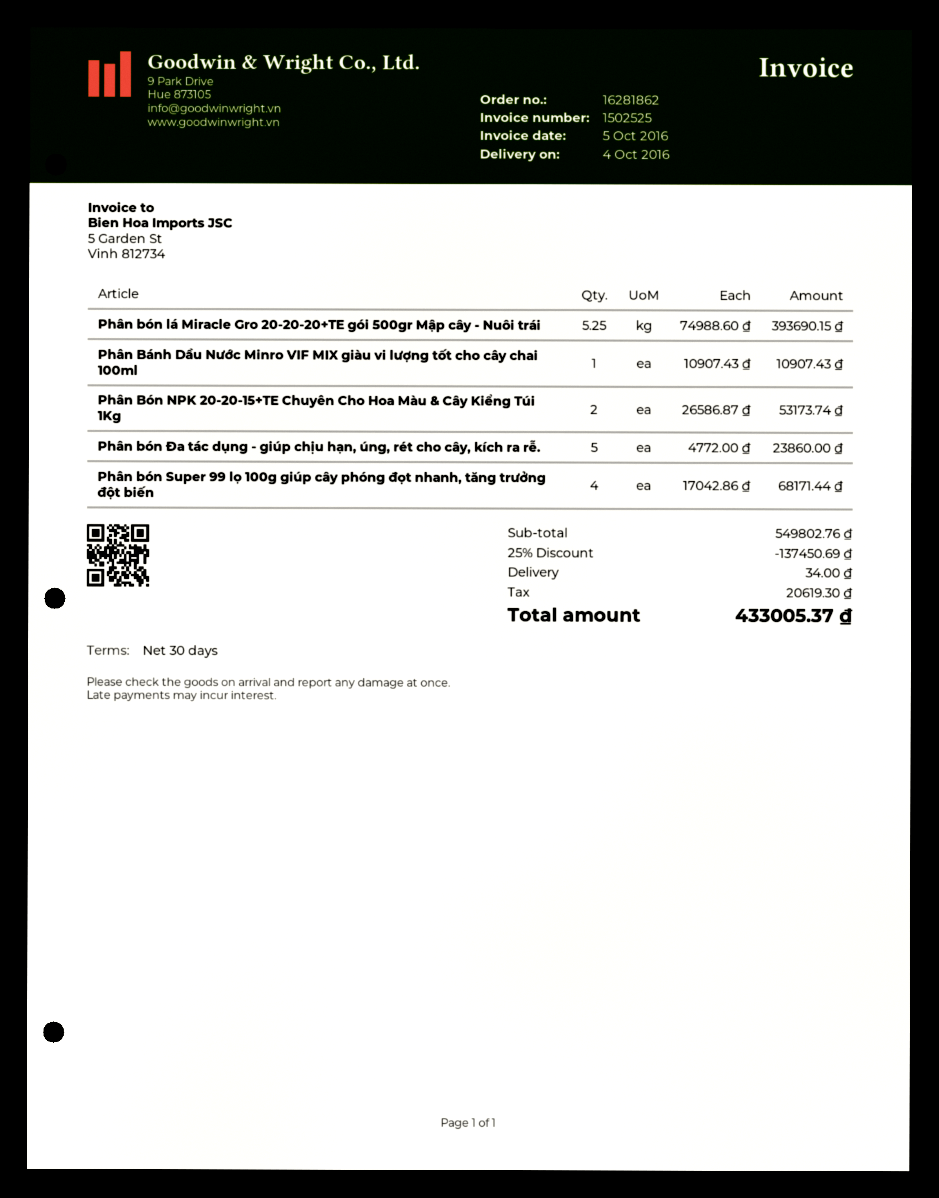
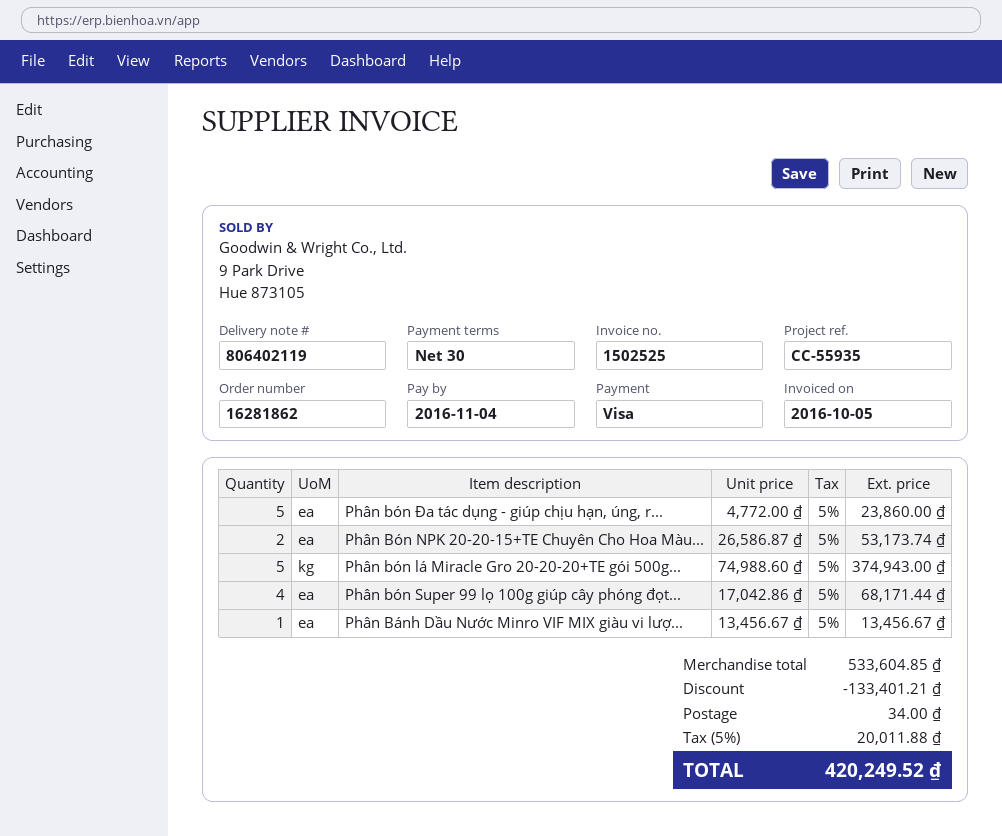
Phân bón lá Miracle Gro 20-20-20+TE gói 500gr Mập cây - Nuôi trái: 5.25 x 74988.60 = 393690.15 -> 5 x 74988.60 = 374943.00
Phân Bánh Dầu Nước Minro VIF MIX giàu vi lượng tốt cho cây chai 100ml: 1 x 10907.43 = 10907.43 -> 1 x 13456.67 = 13456.67
subtotal: 549802.76 -> 533604.85
discount: 137450.69 -> 133401.21
tax: 20619.30 -> 20011.88
total: 433005.37 -> 420249.52

